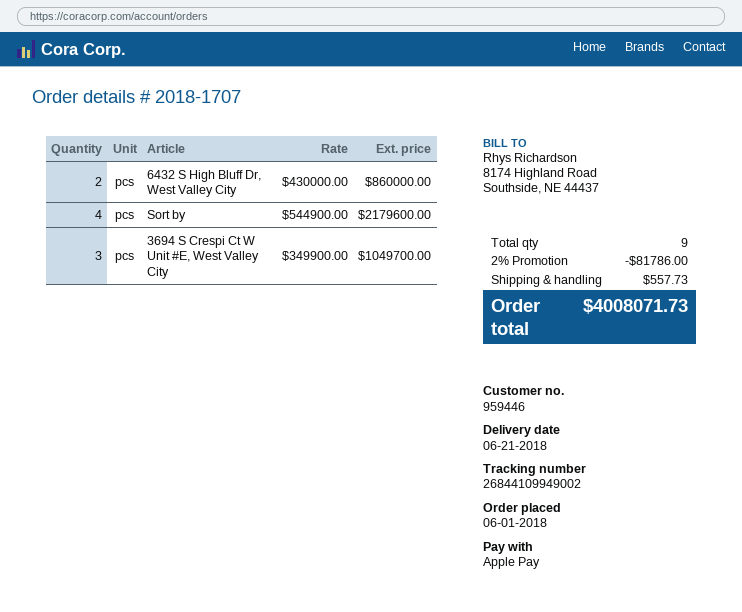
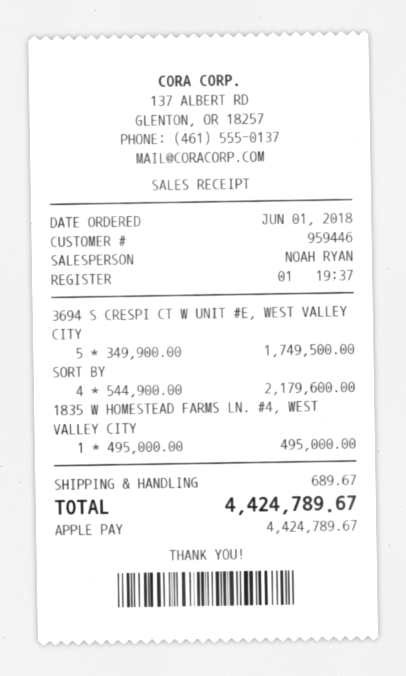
6432 S High Bluff Dr, West Valley City: 2 x 430000.00 = 860000.00 -> none
3694 S Crespi Ct W Unit #E, West Valley City: 3 x 349900.00 = 1049700.00 -> 5 x 349900.00 = 1749500.00
1835 W HOMESTEAD FARMS LN. #4, WEST VALLEY CITY: none -> 1 x 495000.00 = 495000.00
discount: 2% = 81786.00 -> none
shipping: 557.73 -> 689.67
total: 4008071.73 -> 4424789.67

